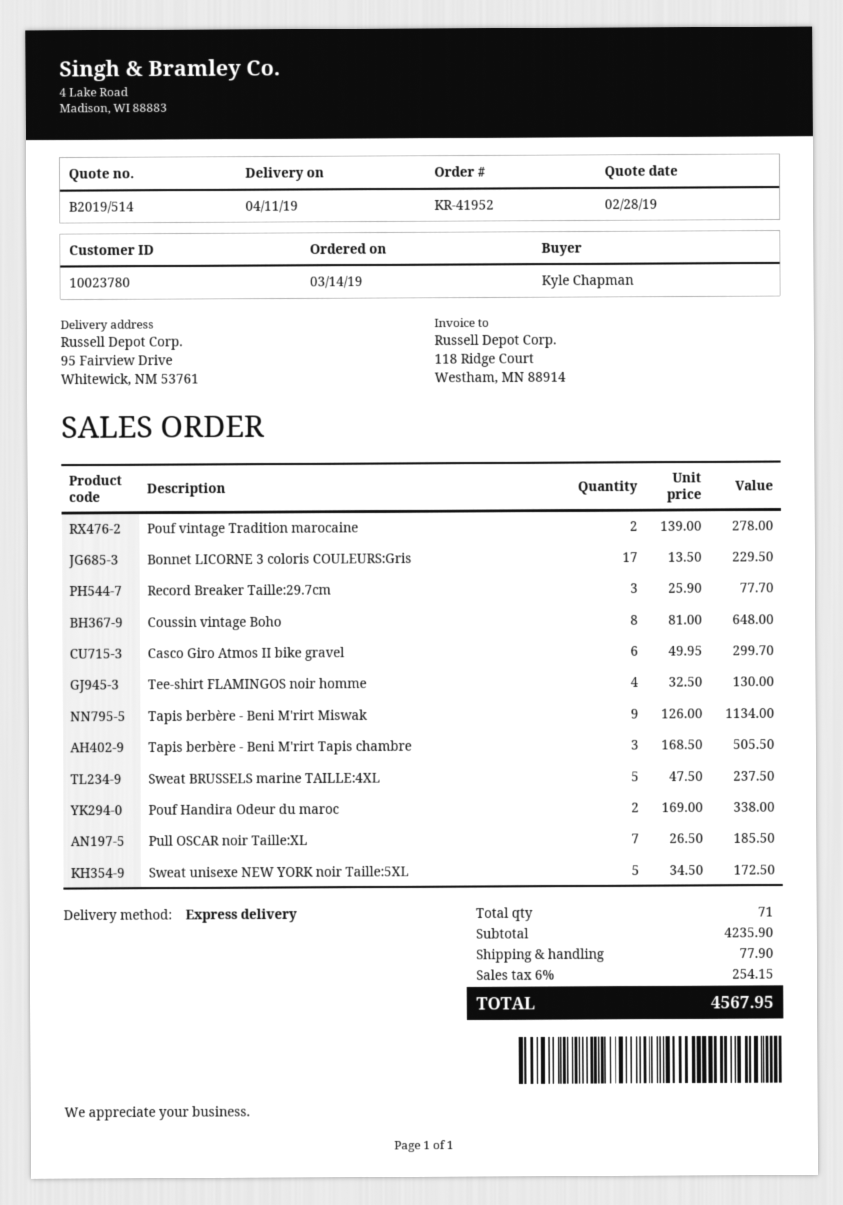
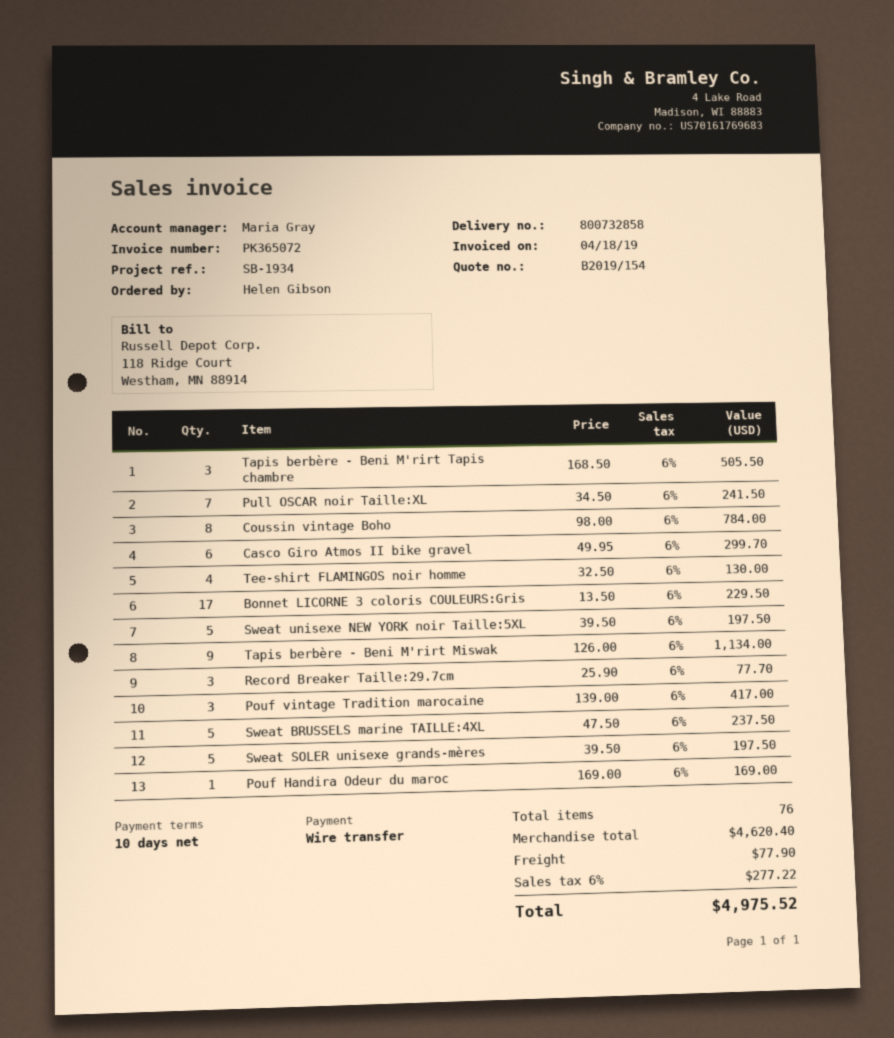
quote number: B2019/514 -> B2019/154
ordered by: Kyle Chapman -> Helen Gibson
Pouf vintage Tradition marocaine: 2 x 139.00 = 278.00 -> 3 x 139.00 = 417.00
Coussin vintage Boho: 8 x 81.00 = 648.00 -> 8 x 98.00 = 784.00
Pouf Handira Odeur du maroc: 2 x 169.00 = 338.00 -> 1 x 169.00 = 169.00
Pull OSCAR noir Taille:XL: 7 x 26.50 = 185.50 -> 7 x 34.50 = 241.50
Sweat unisexe NEW YORK noir Taille:5XL: 5 x 34.50 = 172.50 -> 5 x 39.50 = 197.50
Sweat SOLER unisexe grands-mères: none -> 5 x 39.50 = 197.50
total quantity: 71 -> 76
subtotal: 4235.90 -> 4620.40
tax: 6% = 254.15 -> 6% = 277.22
total: 4567.95 -> 4975.52

